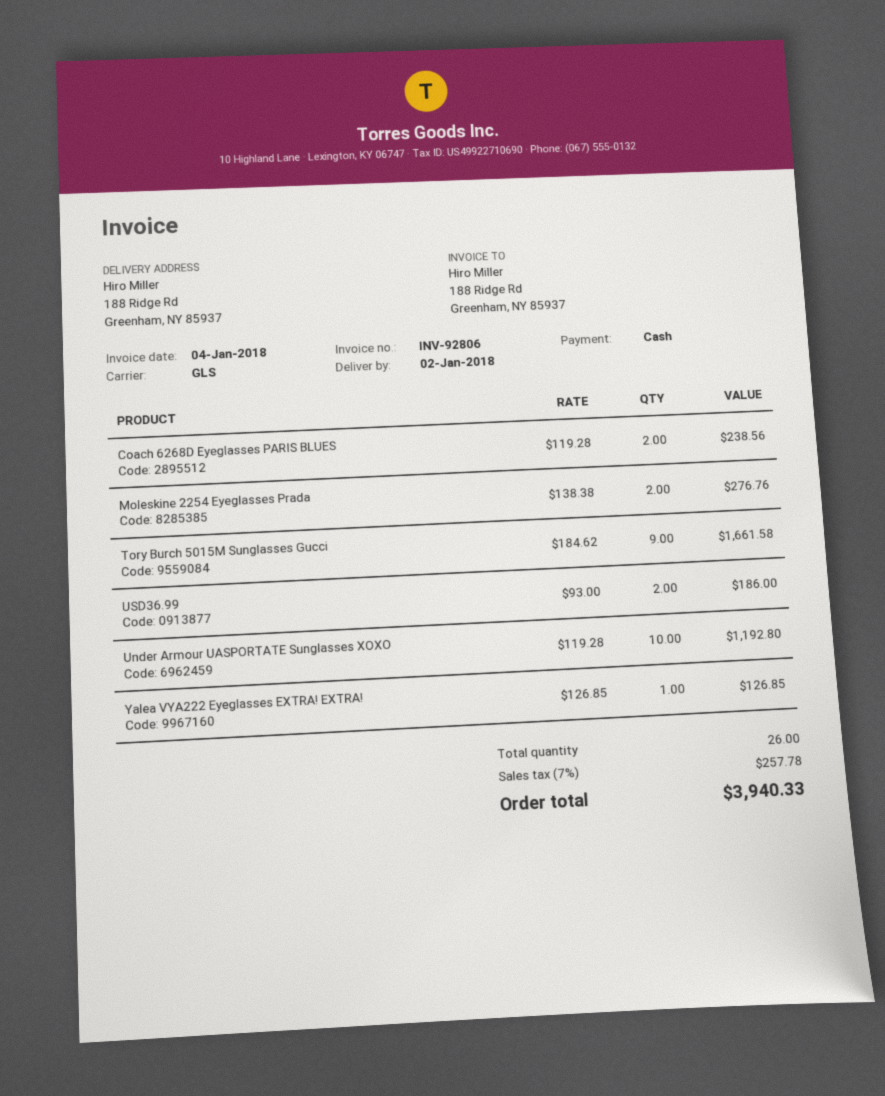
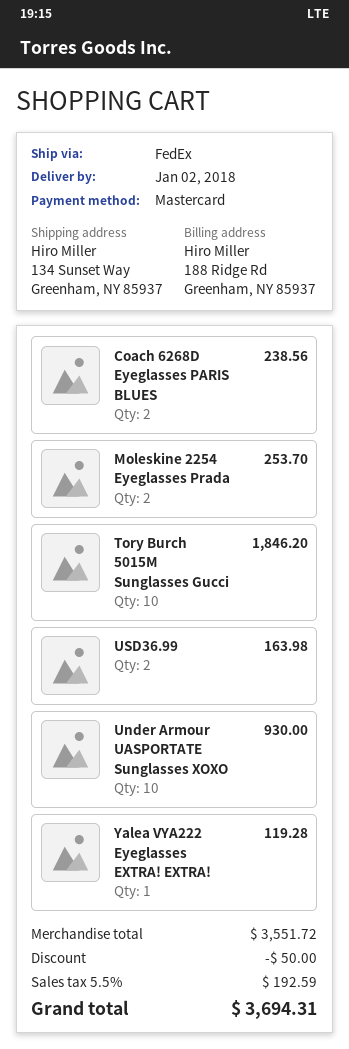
payment method: cash -> Mastercard
shipping method: GLS -> FedEx
ship to: 188 Ridge Rd, Greenham, NY 85937 -> 134 Sunset Way, Greenham, NY 85937
Moleskine 2254 Eyeglasses Prada: 2 for 276.76 -> 2 for 253.70
Tory Burch 5015M Sunglasses Gucci: 9 for 1661.58 -> 10 for 1846.20
USD36.99: 2 for 186.00 -> 2 for 163.98
Under Armour UASPORTATE Sunglasses XOXO: 10 for 1192.80 -> 10 for 930.00
Yalea VYA222 Eyeglasses EXTRA! EXTRA!: 1 for 126.85 -> 1 for 119.28
discount: none -> 50.00
tax: 7% = 257.78 -> 5.5% = 192.59
total: 3940.33 -> 3694.31

